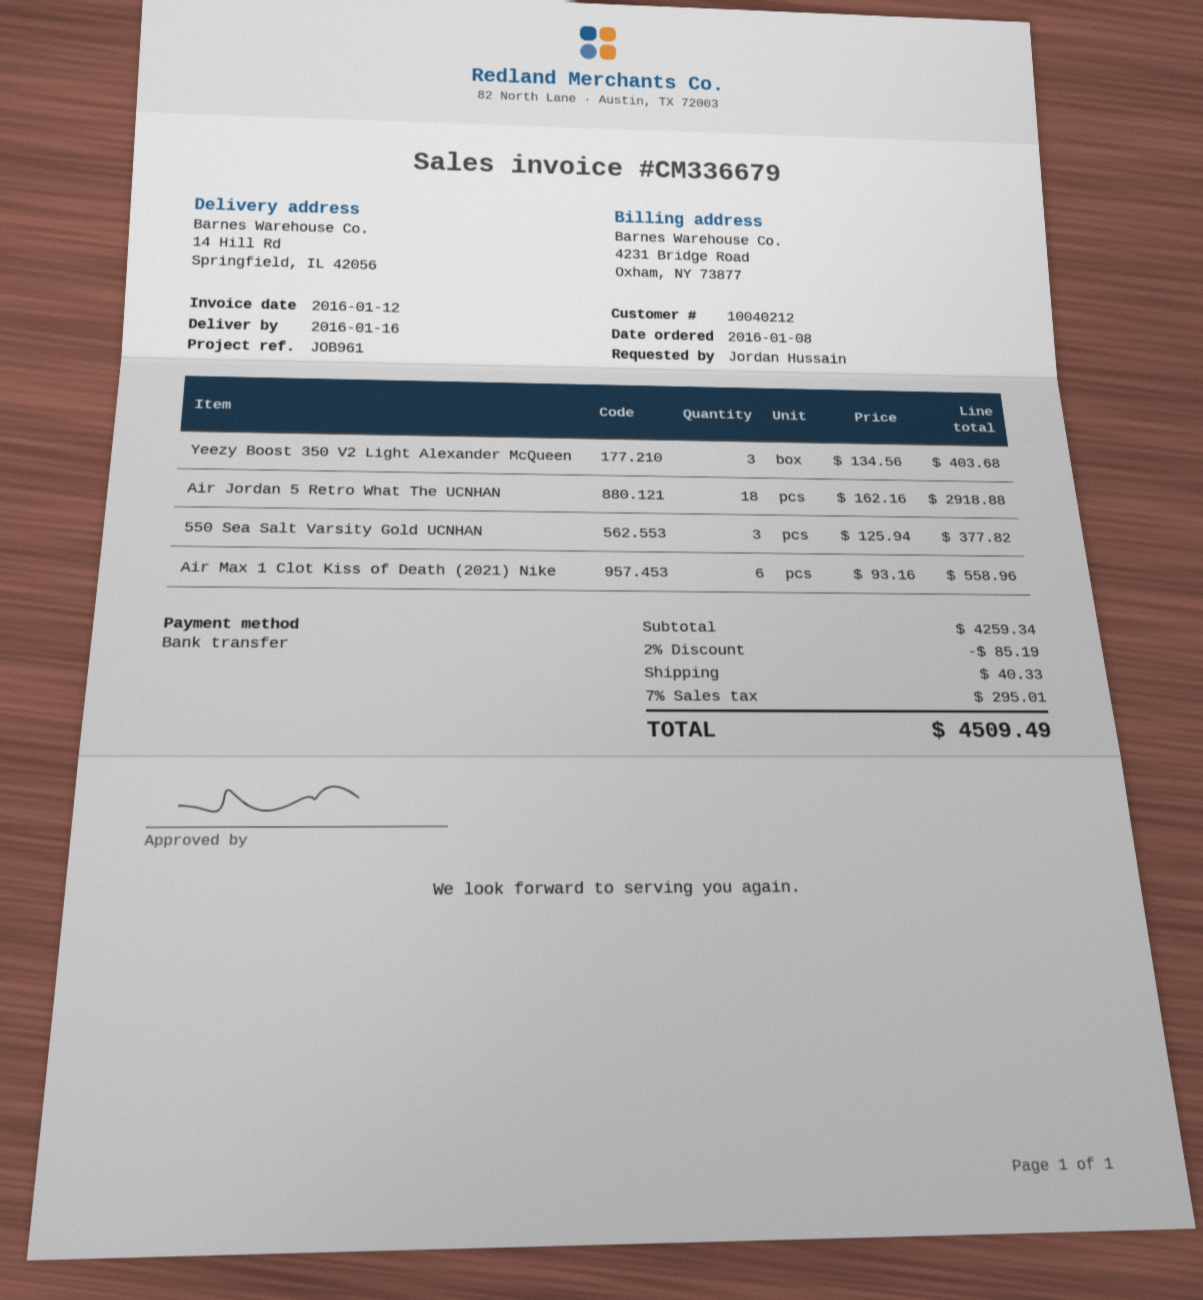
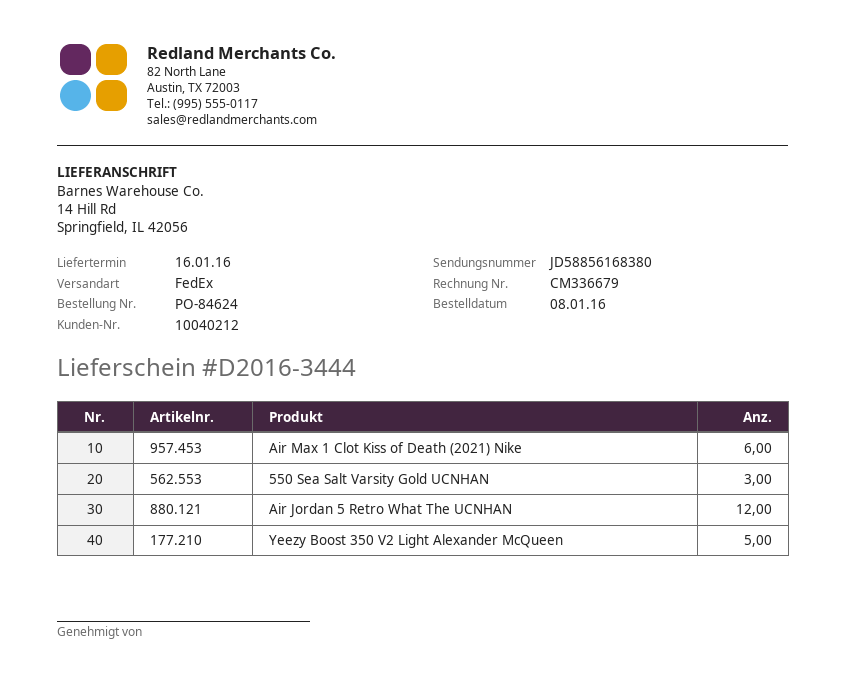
Yeezy Boost 350 V2 Light Alexander McQueen: 3 -> 5
Air Jordan 5 Retro What The UCNHAN: 18 -> 12

